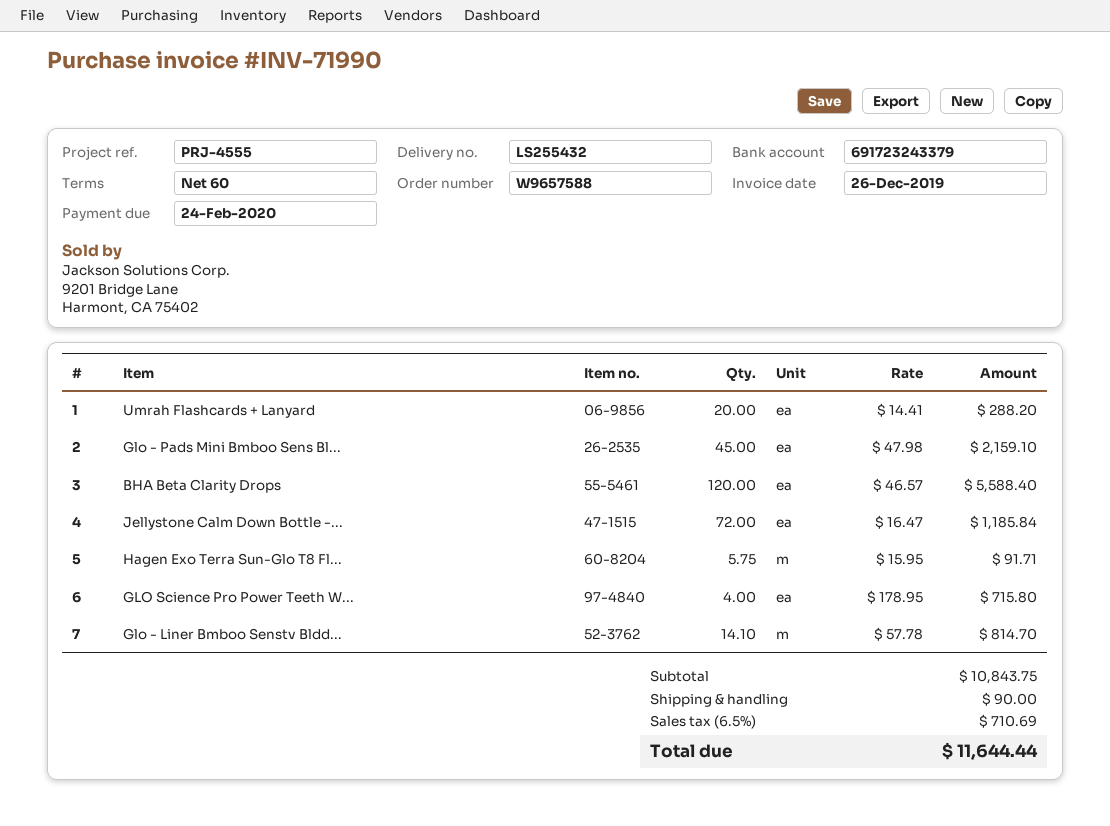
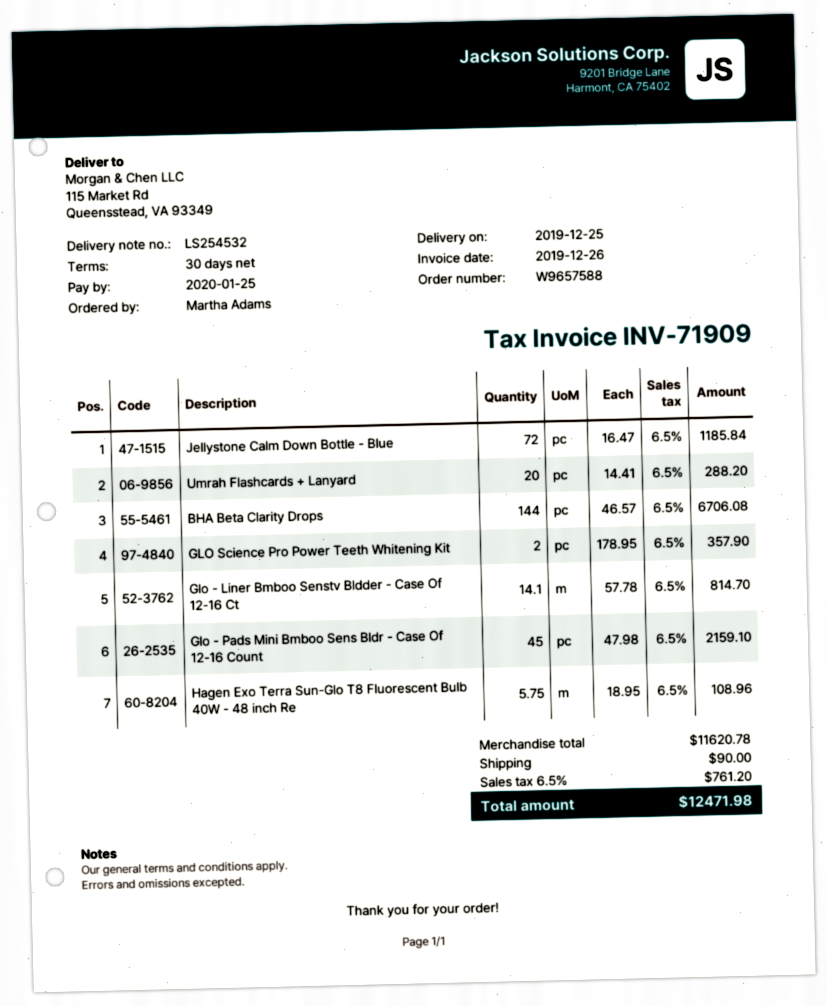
delivery note number: LS255432 -> LS254532
invoice number: INV-71990 -> INV-71909
payment terms: 60 days -> 30 days
due date: 2020-02-24 -> 2020-01-25
BHA Beta Clarity Drops: 120 x 46.57 = 5588.40 -> 144 x 46.57 = 6706.08
Hagen Exo Terra Sun-Glo T8 Fl...: 5.75 x 15.95 = 91.71 -> 5.75 x 18.95 = 108.96
GLO Science Pro Power Teeth W...: 4 x 178.95 = 715.80 -> 2 x 178.95 = 357.90
subtotal: 10843.75 -> 11620.78
tax: 6.5% = 710.69 -> 6.5% = 761.20
total: 11644.44 -> 12471.98

